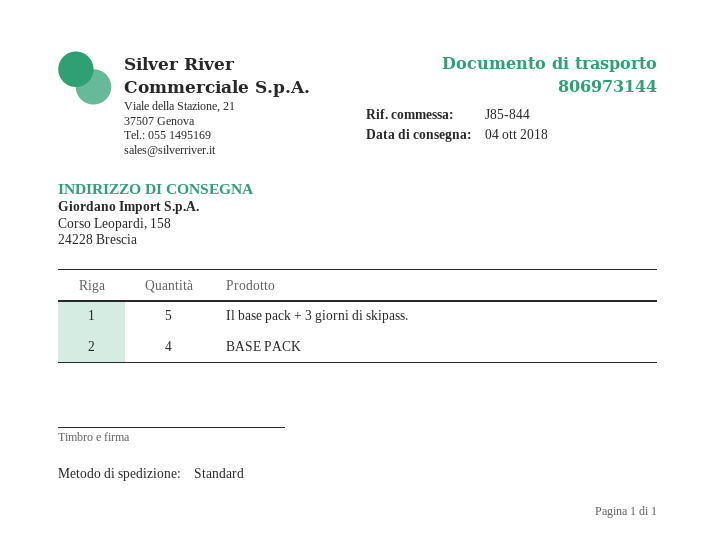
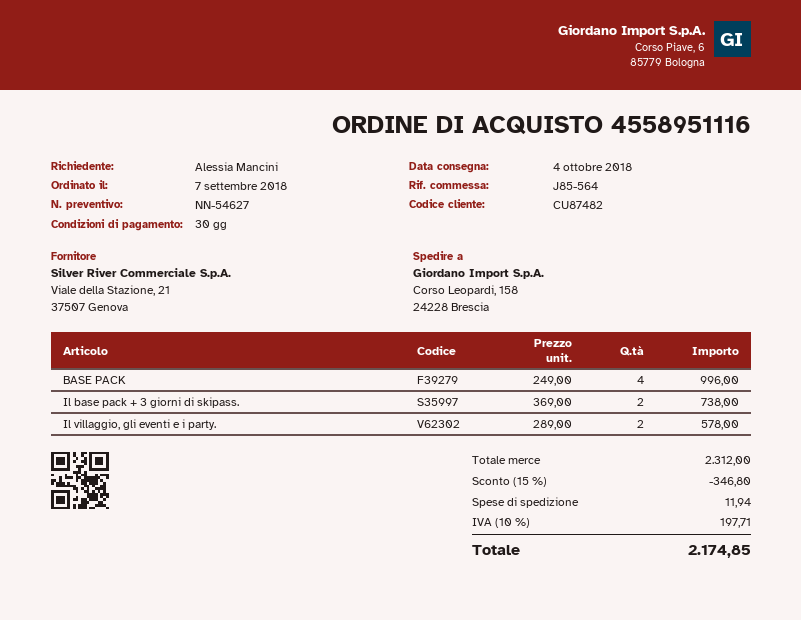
reference: J85-844 -> J85-564
Il base pack + 3 giorni di skipass.: 5 -> 2
Il villaggio, gli eventi e i party.: none -> 2

